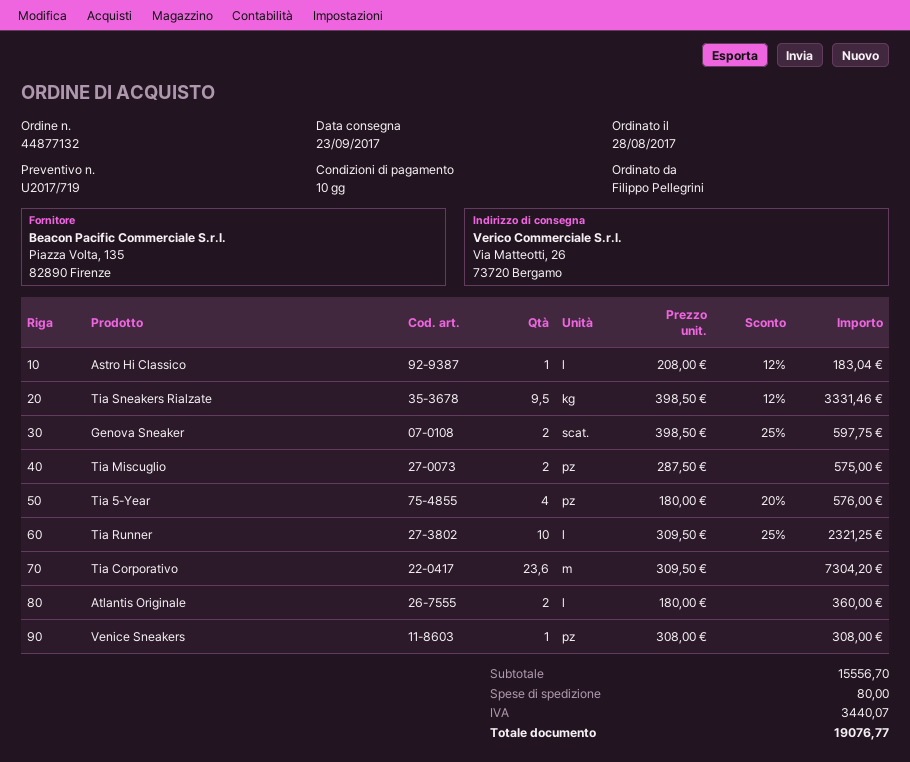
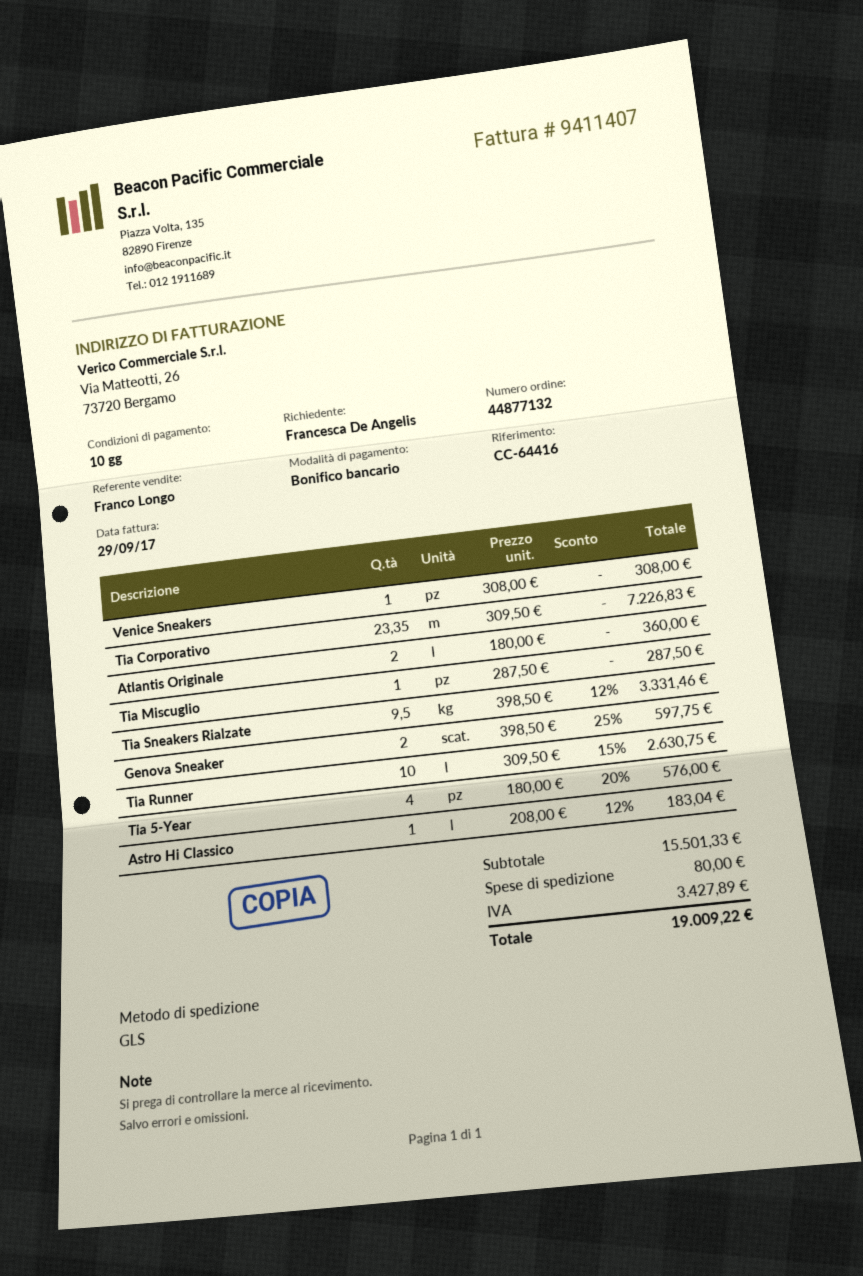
ordered by: Filippo Pellegrini -> Francesca De Angelis
Tia Miscuglio: 2 x 287.50 = 575.00 -> 1 x 287.50 = 287.50
Tia Runner: 10 x 309.50 - 25% = 2321.25 -> 10 x 309.50 - 15% = 2630.75
Tia Corporativo: 23.6 x 309.50 = 7304.20 -> 23.35 x 309.50 = 7226.83
subtotal: 15556.70 -> 15501.33
tax: 3440.07 -> 3427.89
total: 19076.77 -> 19009.22

